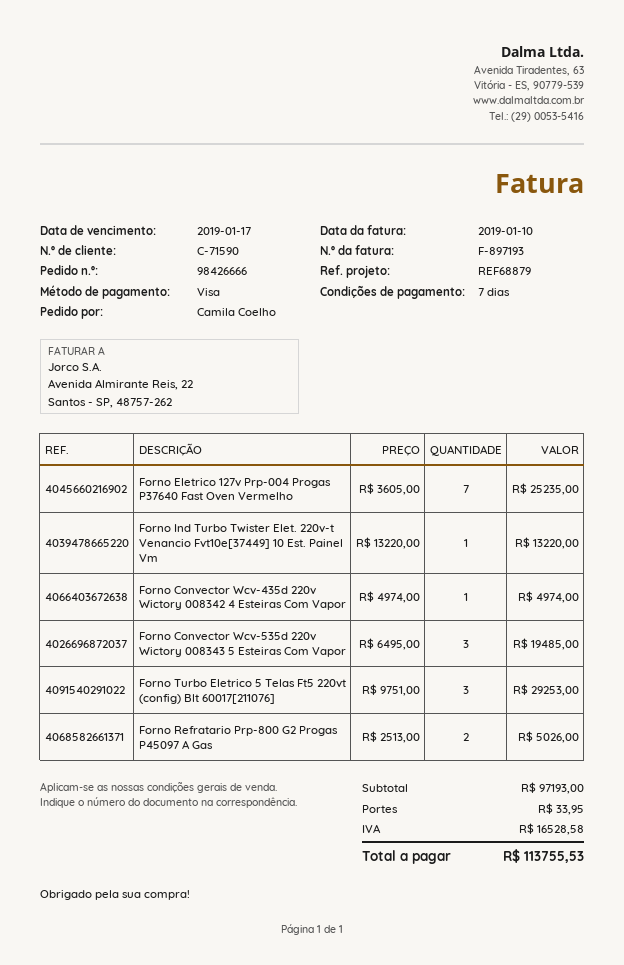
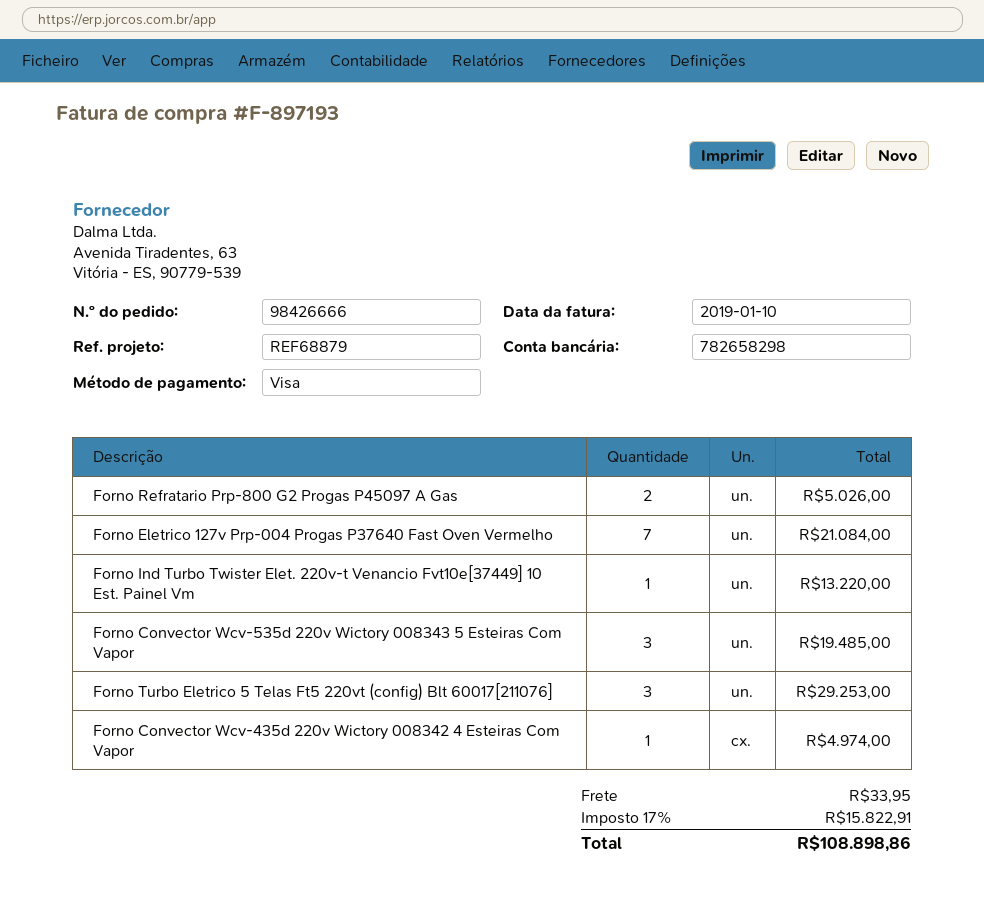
Forno Eletrico 127v Prp-004 Progas P37640 Fast Oven Vermelho: 7 for 25235.00 -> 7 for 21084.00
tax: 16528.58 -> 15822.91
total: 113755.53 -> 108898.86

